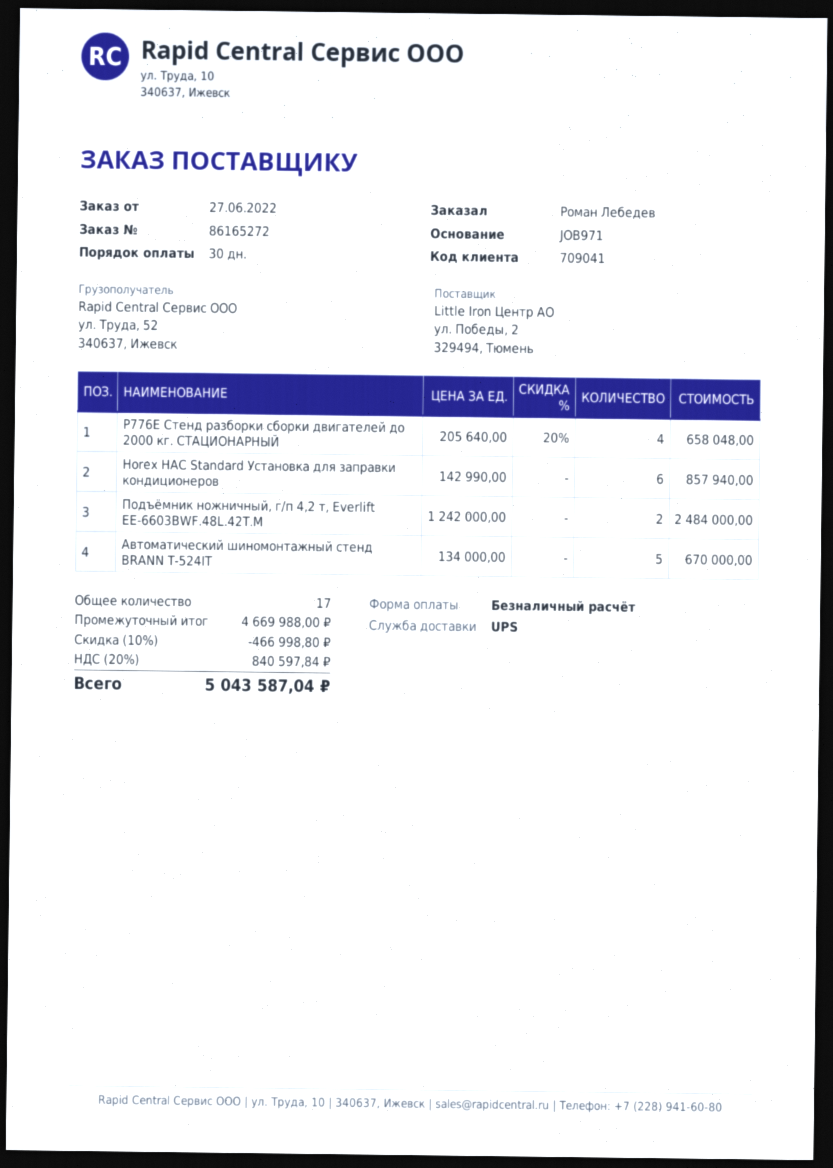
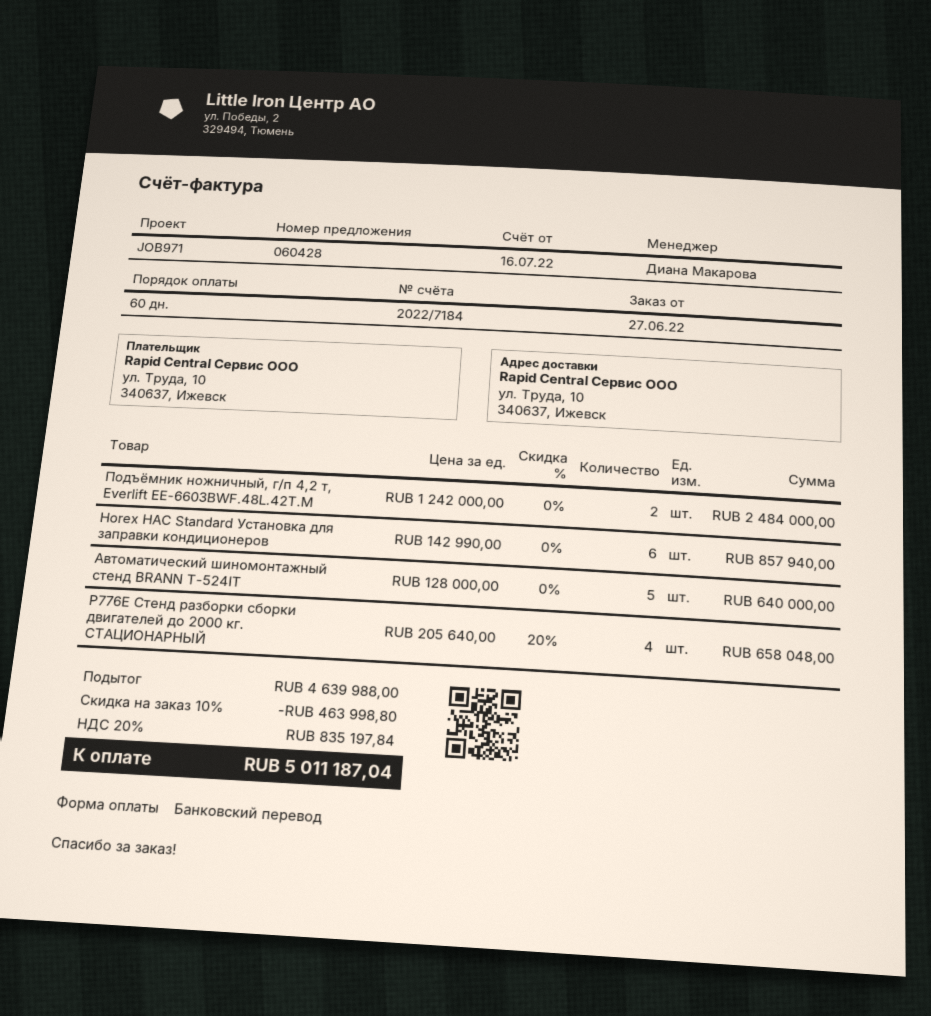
payment terms: 30 days -> 60 days
ship to: ул. Труда, 52, 340637, Ижевск -> ул. Труда, 10, 340637, Ижевск
Автоматический шиномонтажный стенд BRANN T-524IT: 5 x 134000.00 = 670000.00 -> 5 x 128000.00 = 640000.00
subtotal: 4669988.00 -> 4639988.00
discount: 10% = 466998.80 -> 10% = 463998.80
tax: 20% = 840597.84 -> 20% = 835197.84
total: 5043587.04 -> 5011187.04

